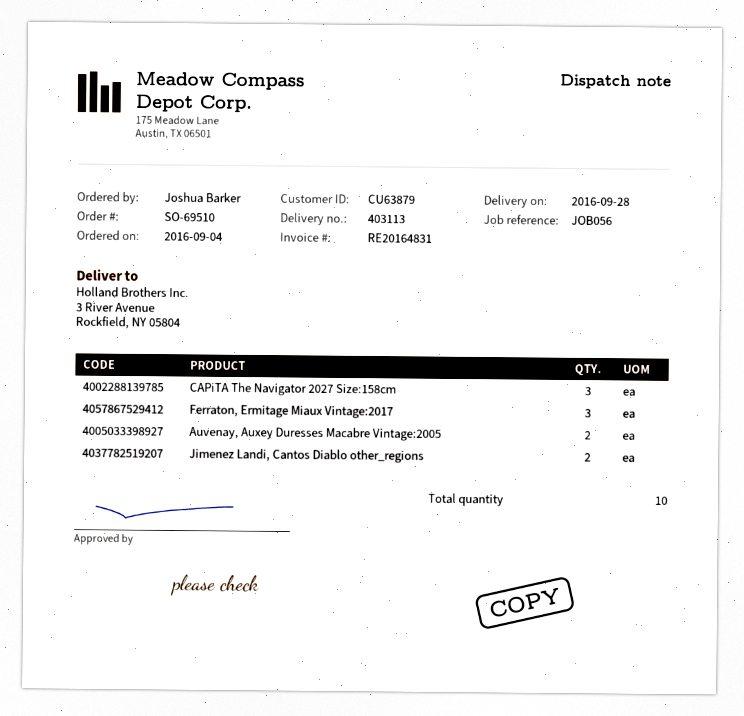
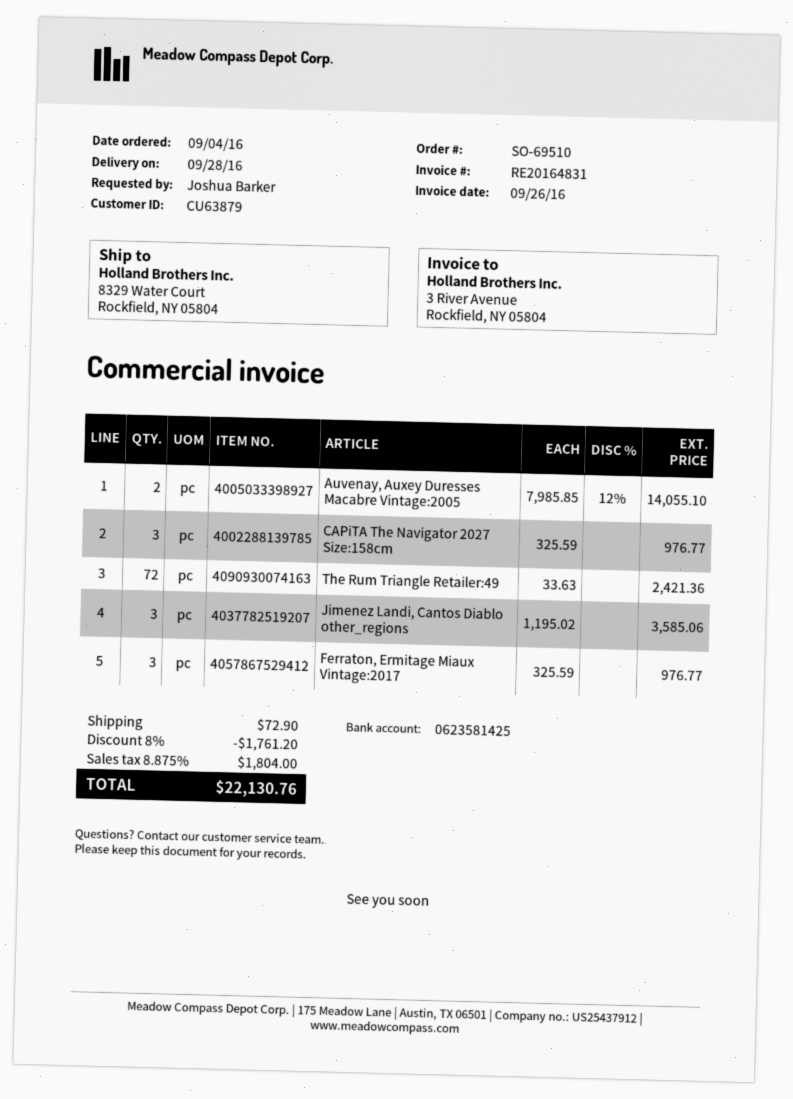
ship to: 3 River Avenue, Rockfield, NY 05804 -> 8329 Water Court, Rockfield, NY 05804
Jimenez Landi, Cantos Diablo other_regions: 2 -> 3
The Rum Triangle Retailer:49: none -> 72

